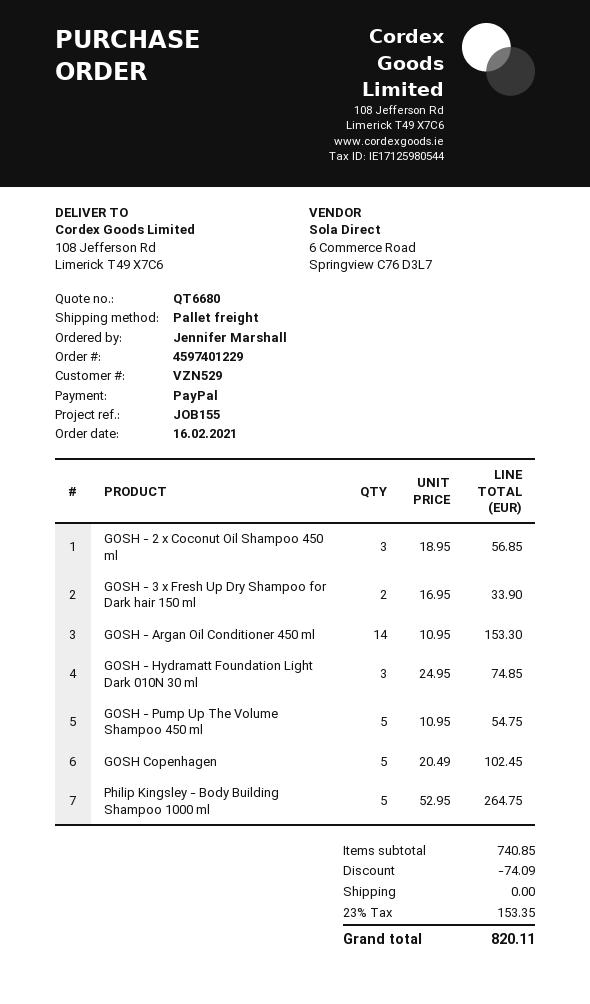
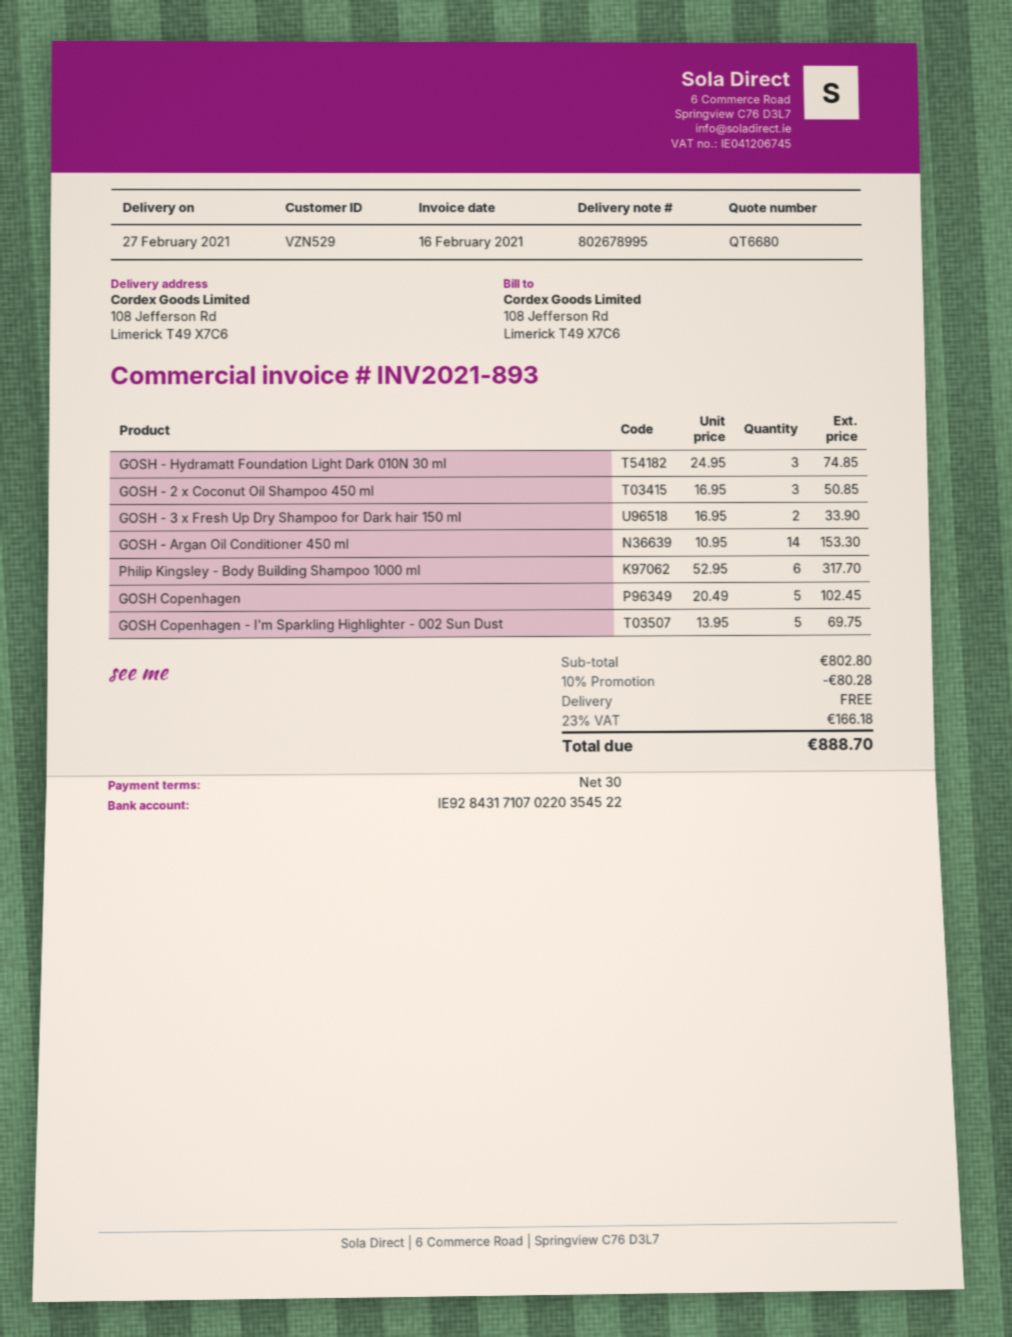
GOSH - 2 x Coconut Oil Shampoo 450 ml: 3 x 18.95 = 56.85 -> 3 x 16.95 = 50.85
GOSH - Pump Up The Volume Shampoo 450 ml: 5 x 10.95 = 54.75 -> none
Philip Kingsley - Body Building Shampoo 1000 ml: 5 x 52.95 = 264.75 -> 6 x 52.95 = 317.70
GOSH Copenhagen - I'm Sparkling Highlighter - 002 Sun Dust: none -> 5 x 13.95 = 69.75
subtotal: 740.85 -> 802.80
discount: 74.09 -> 80.28
tax: 23% = 153.35 -> 23% = 166.18
total: 820.11 -> 888.70

